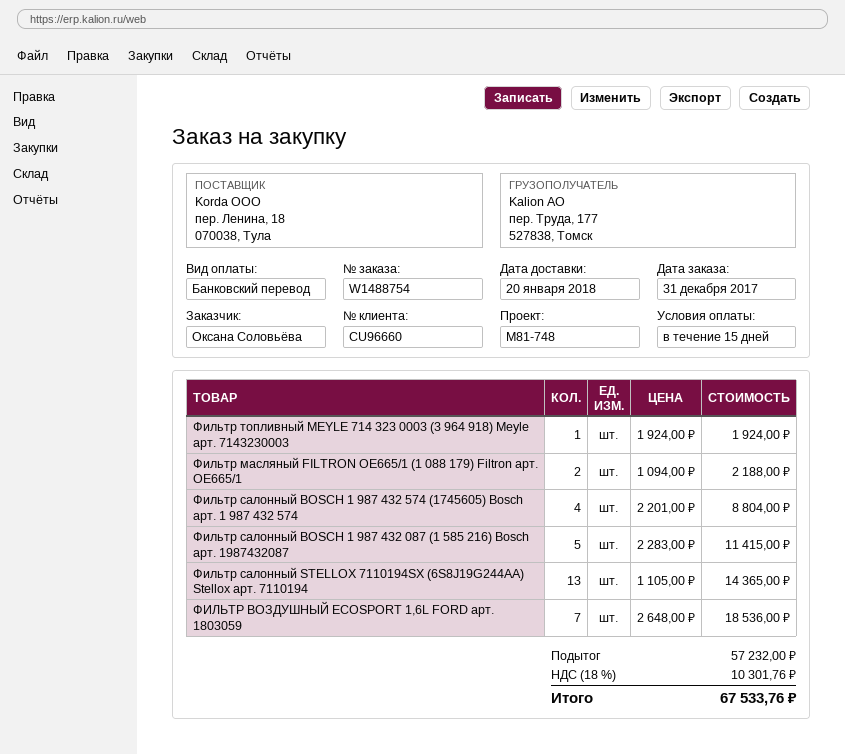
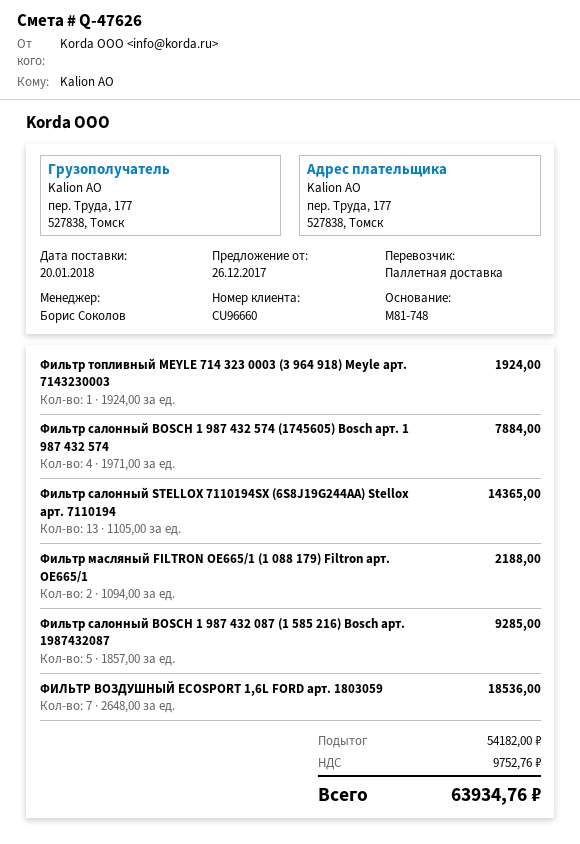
Фильтр салонный BOSCH 1 987 432 574 (1745605) Bosch арт. 1 987 432 574: 4 x 2201.00 = 8804.00 -> 4 x 1971.00 = 7884.00
Фильтр салонный BOSCH 1 987 432 087 (1 585 216) Bosch арт. 1987432087: 5 x 2283.00 = 11415.00 -> 5 x 1857.00 = 9285.00
subtotal: 57232.00 -> 54182.00
tax: 10301.76 -> 9752.76
total: 67533.76 -> 63934.76

